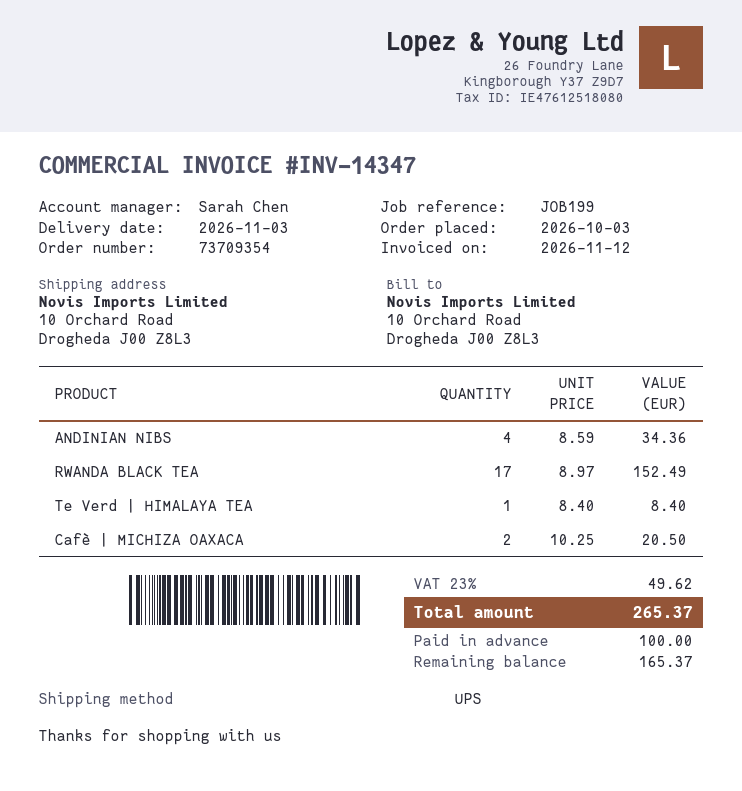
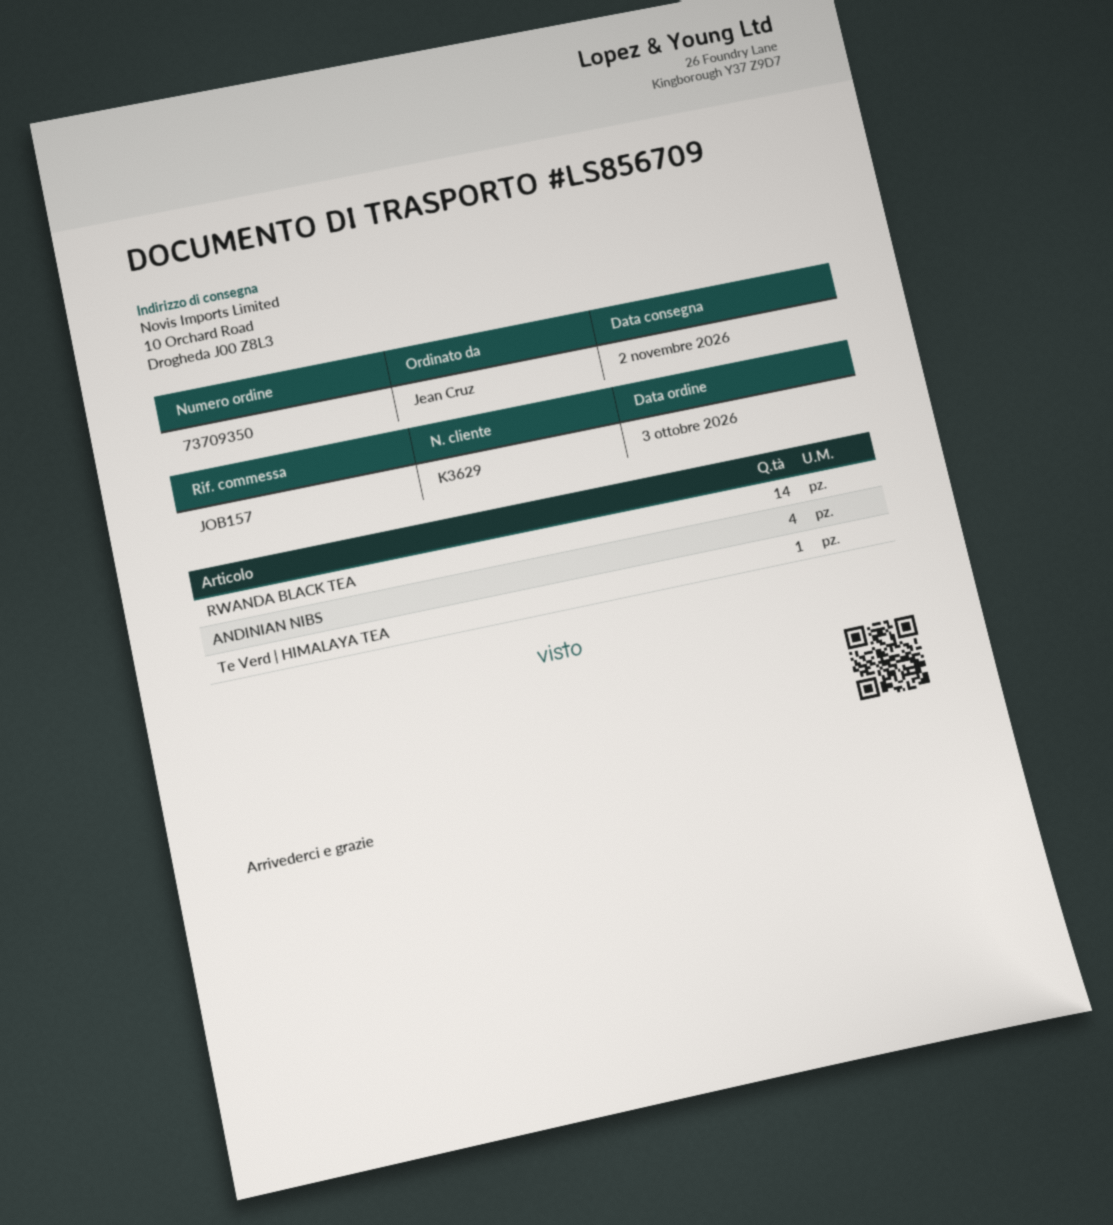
order number: 73709354 -> 73709350
delivery date: 2026-11-03 -> 2026-11-02
reference: JOB199 -> JOB157
RWANDA BLACK TEA: 17 -> 14
Cafè | MICHIZA OAXACA: 2 -> none

